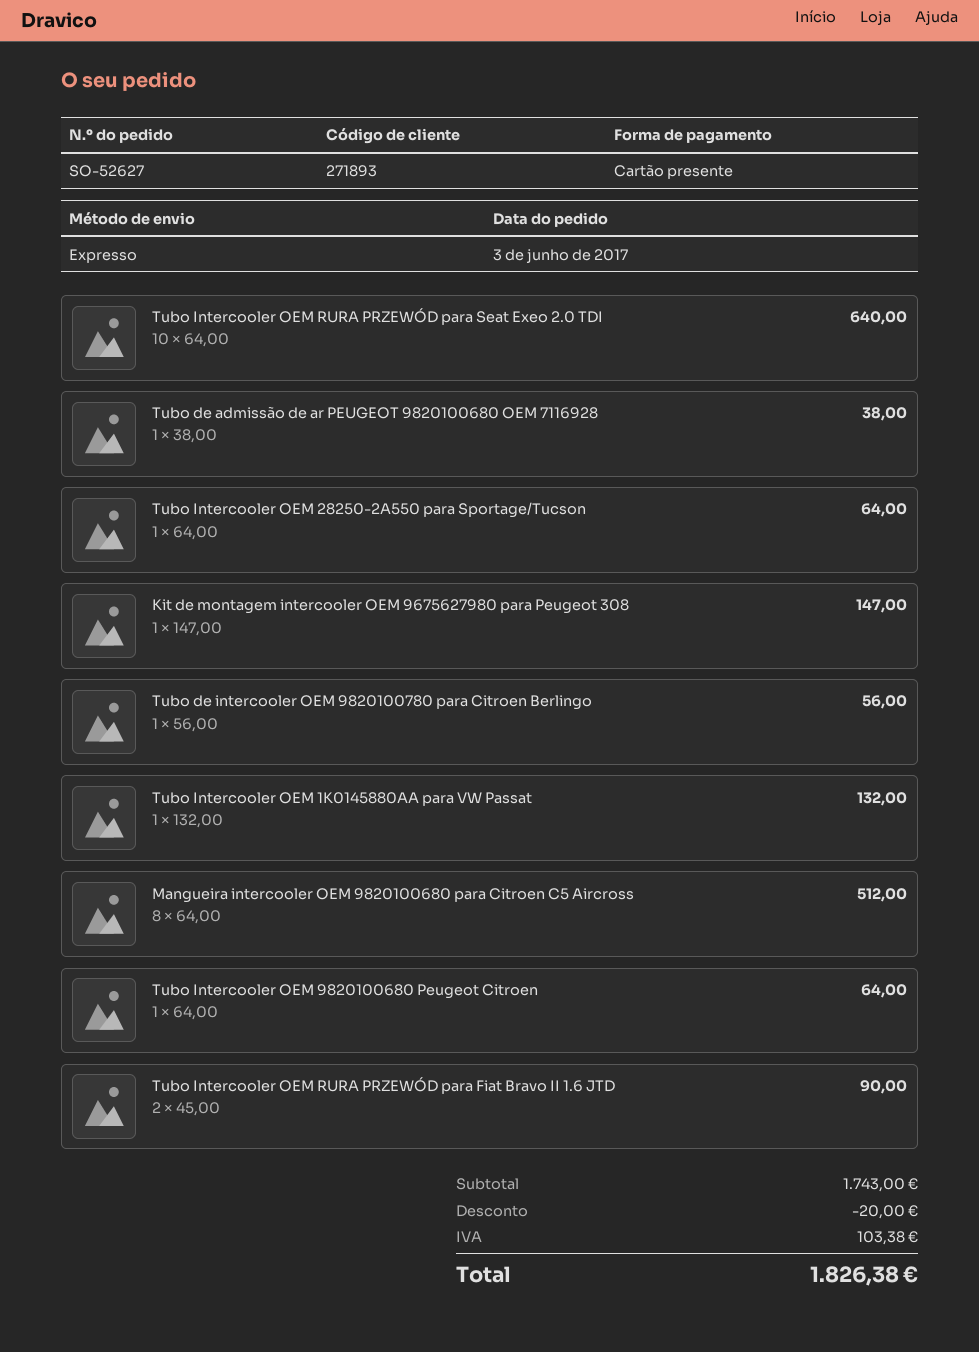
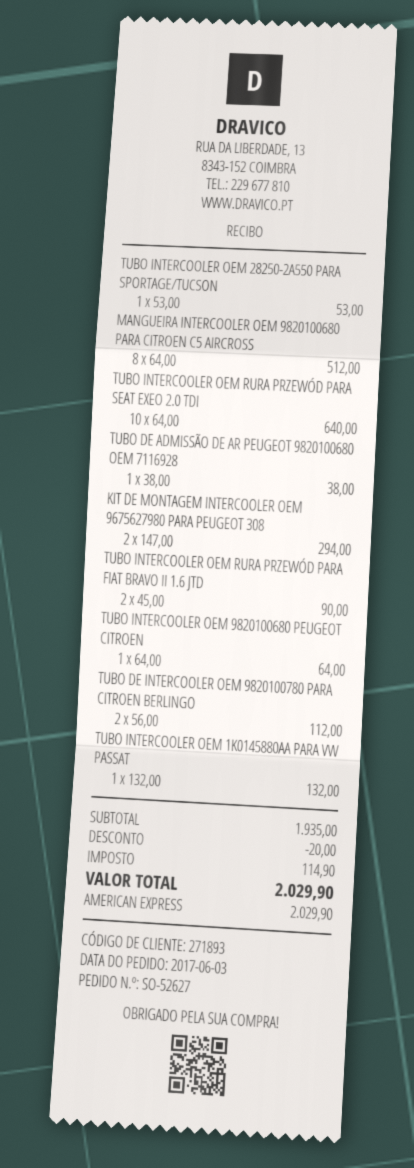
payment method: gift card -> American Express
Tubo Intercooler OEM 28250-2A550 para Sportage/Tucson: 1 x 64.00 = 64.00 -> 1 x 53.00 = 53.00
Kit de montagem intercooler OEM 9675627980 para Peugeot 308: 1 x 147.00 = 147.00 -> 2 x 147.00 = 294.00
Tubo de intercooler OEM 9820100780 para Citroen Berlingo: 1 x 56.00 = 56.00 -> 2 x 56.00 = 112.00
subtotal: 1743.00 -> 1935.00
tax: 103.38 -> 114.90
total: 1826.38 -> 2029.90

